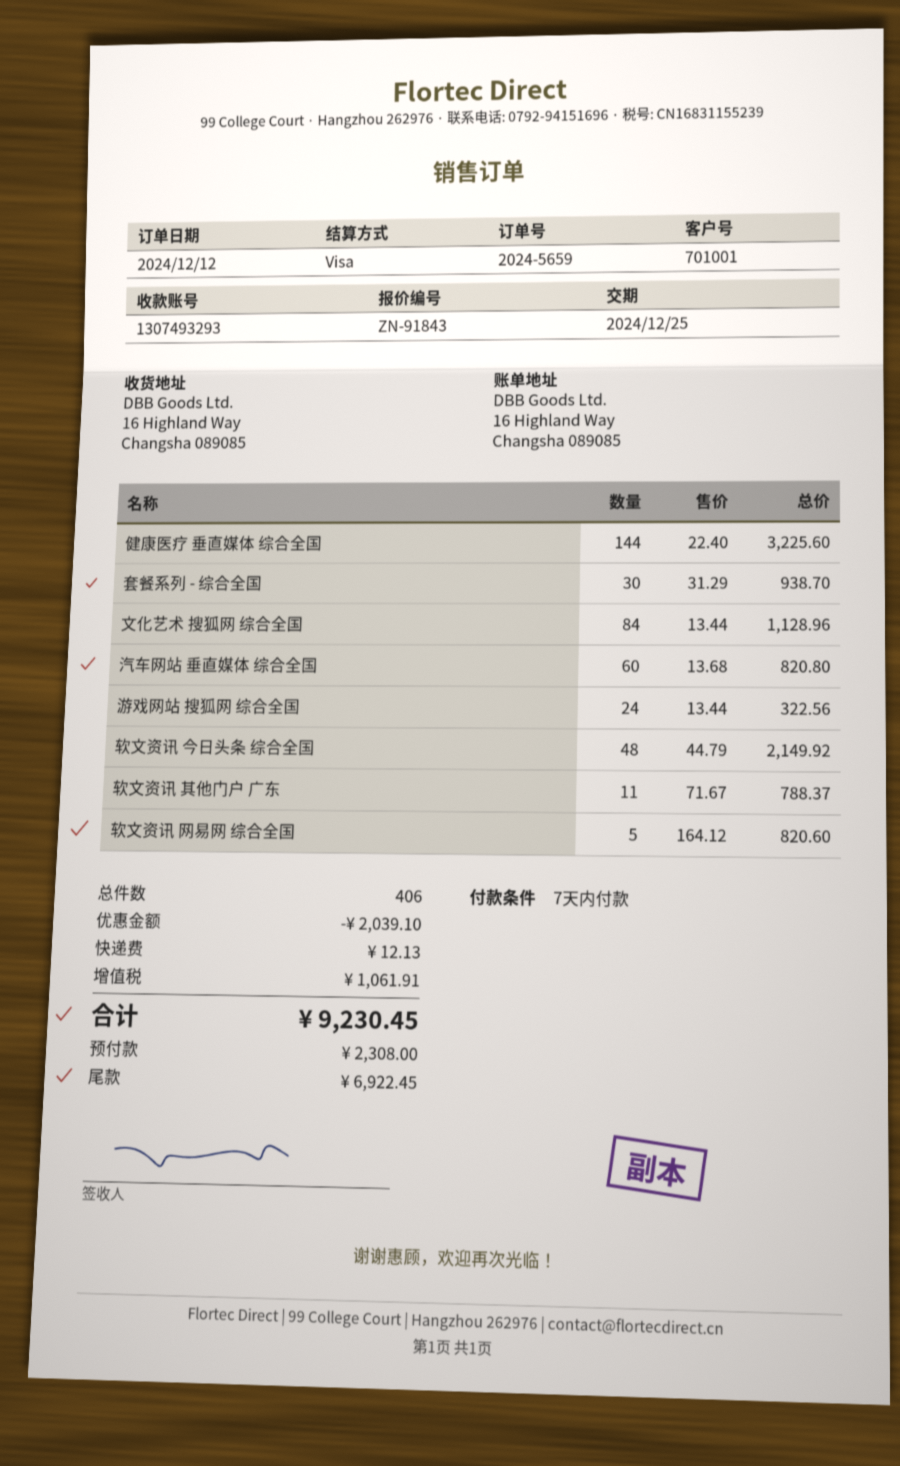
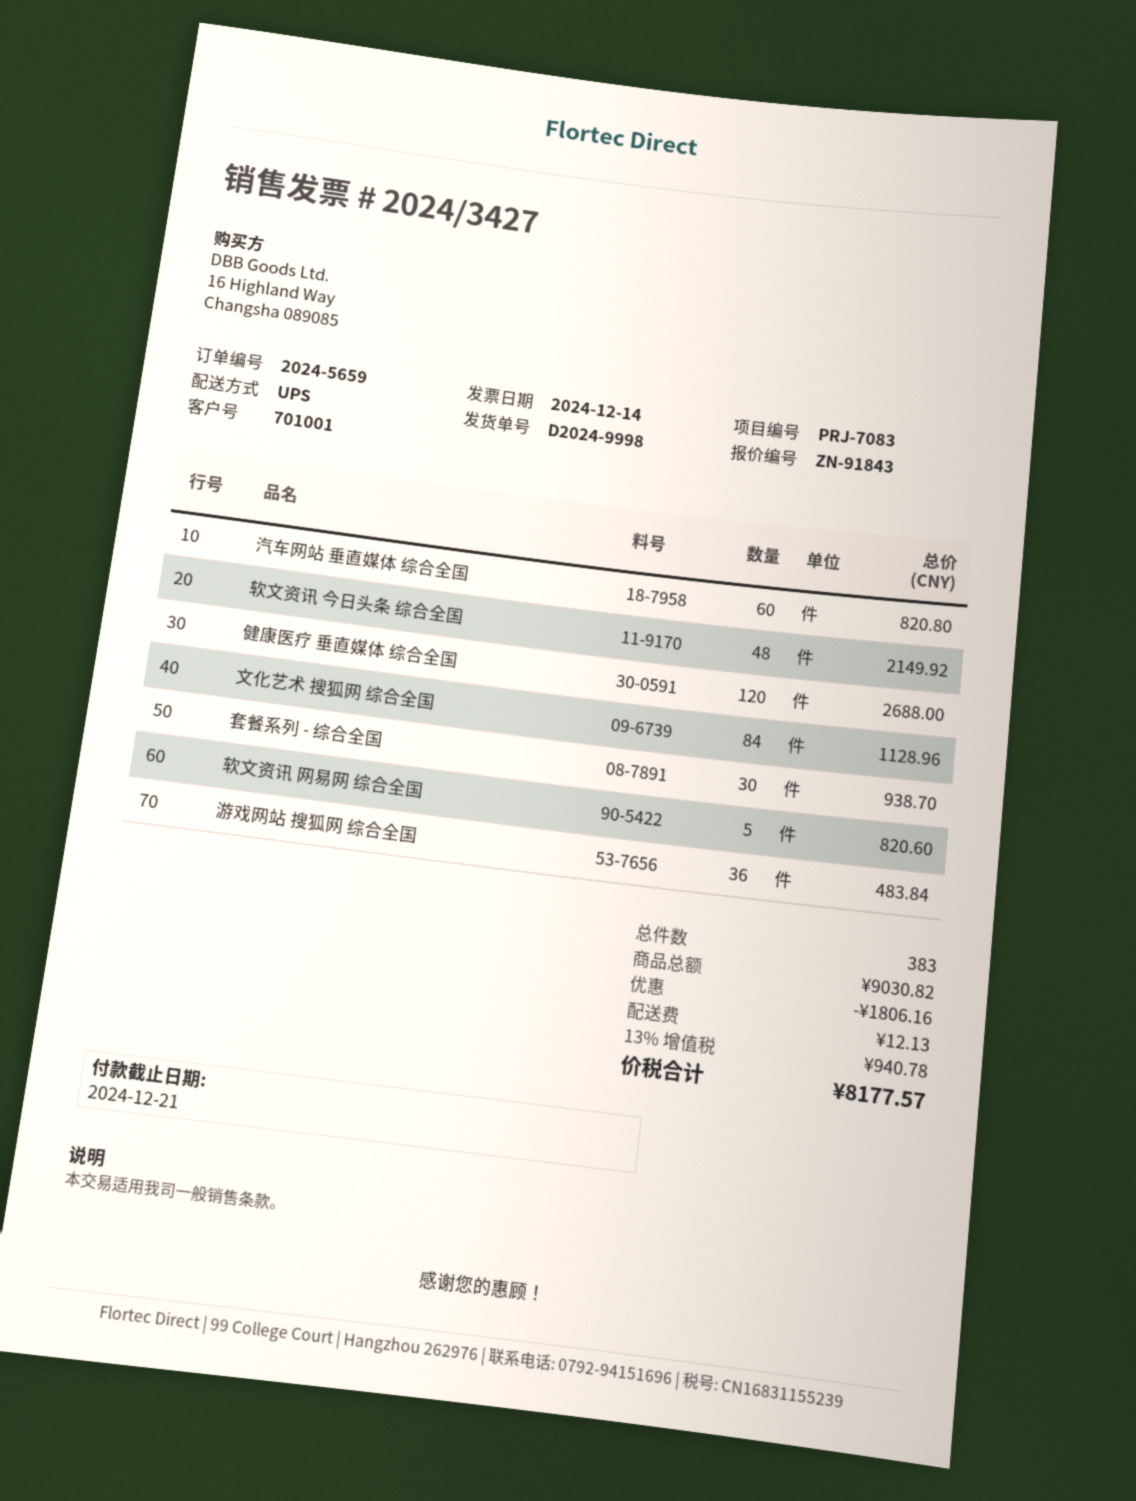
健康医疗 垂直媒体 综合全国: 144 for 3225.60 -> 120 for 2688.00
游戏网站 搜狐网 综合全国: 24 for 322.56 -> 36 for 483.84
软文资讯 其他门户 广东: 11 for 788.37 -> none
total quantity: 406 -> 383
discount: 2039.10 -> 1806.16
tax: 1061.91 -> 940.78
total: 9230.45 -> 8177.57

